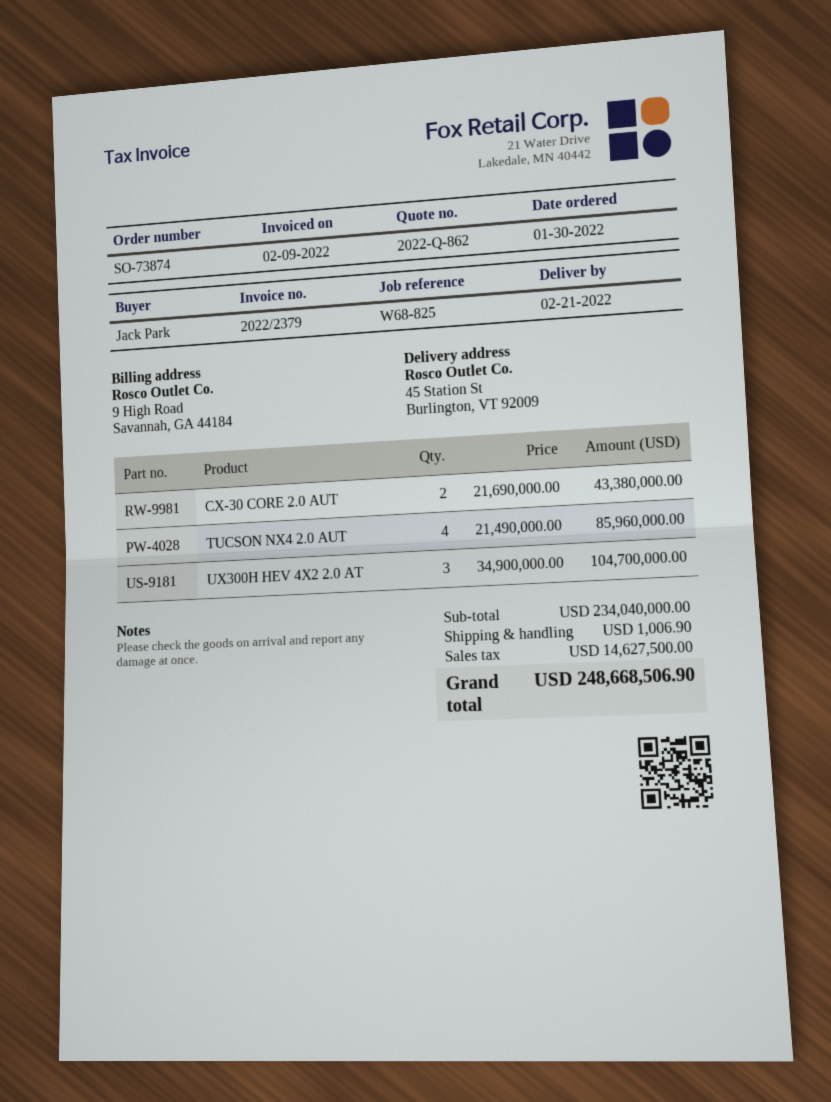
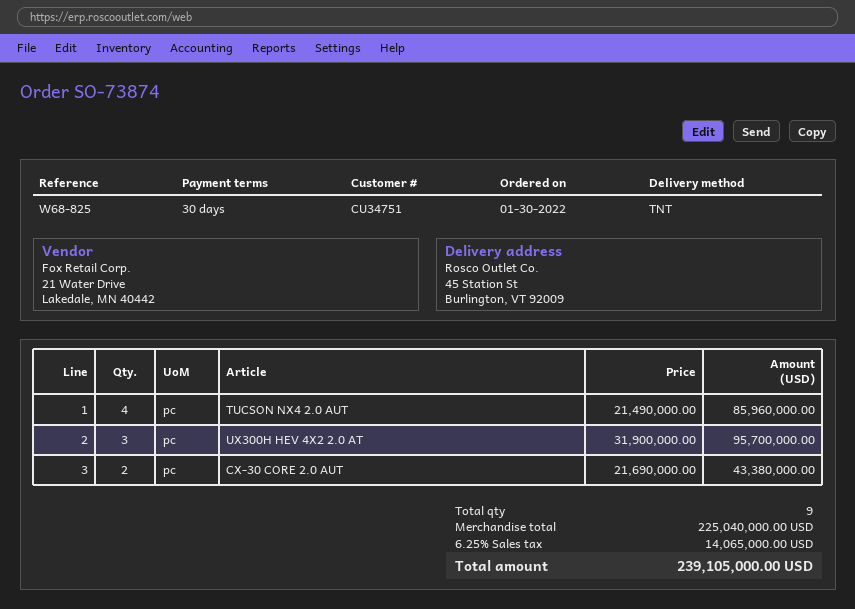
UX300H HEV 4X2 2.0 AT: 3 x 34900000.00 = 104700000.00 -> 3 x 31900000.00 = 95700000.00
subtotal: 234040000.00 -> 225040000.00
shipping: 1006.90 -> none
tax: 14627500.00 -> 14065000.00
total: 248668506.90 -> 239105000.00

